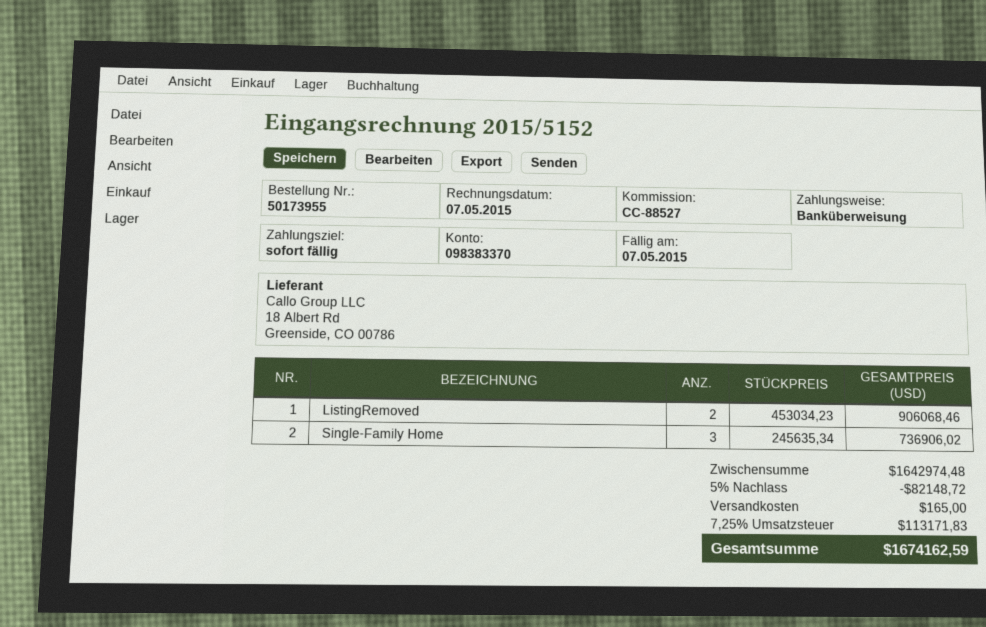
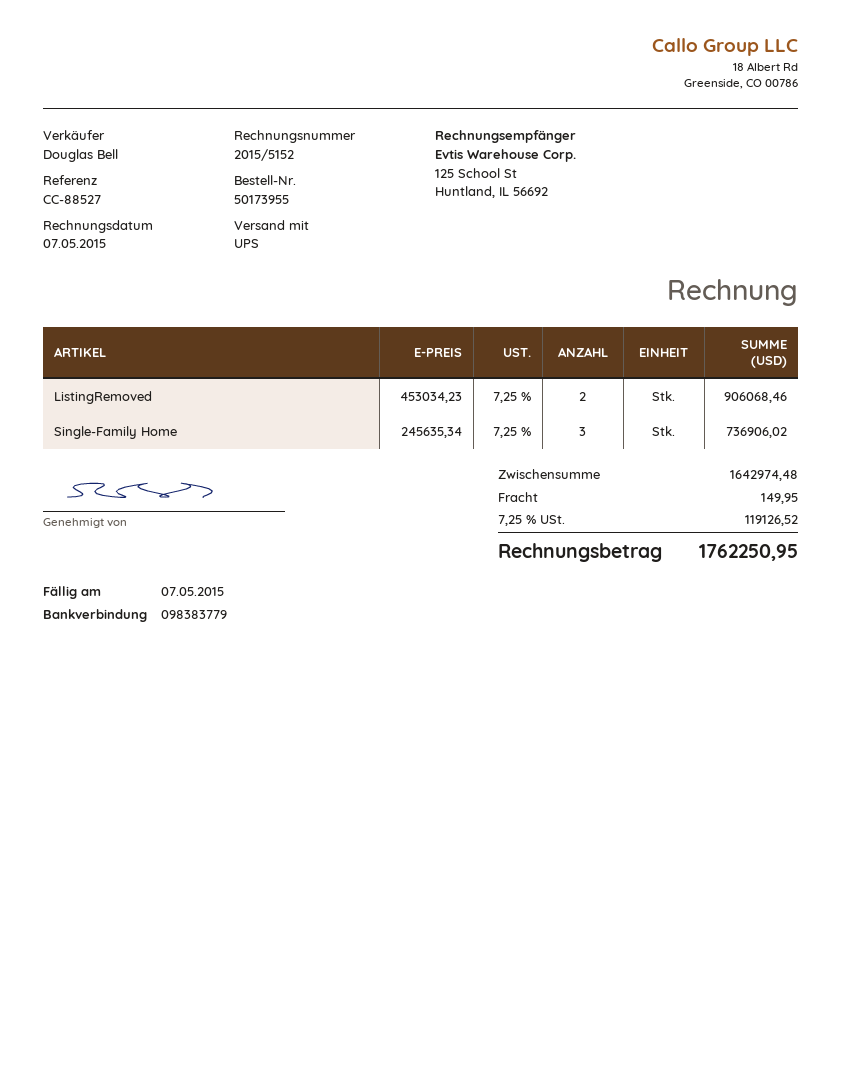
bank account: 098383370 -> 098383779
discount: 5% = 82148.72 -> none
shipping: 165.00 -> 149.95
tax: 7.25% = 113171.83 -> 7.25% = 119126.52
total: 1674162.59 -> 1762250.95

